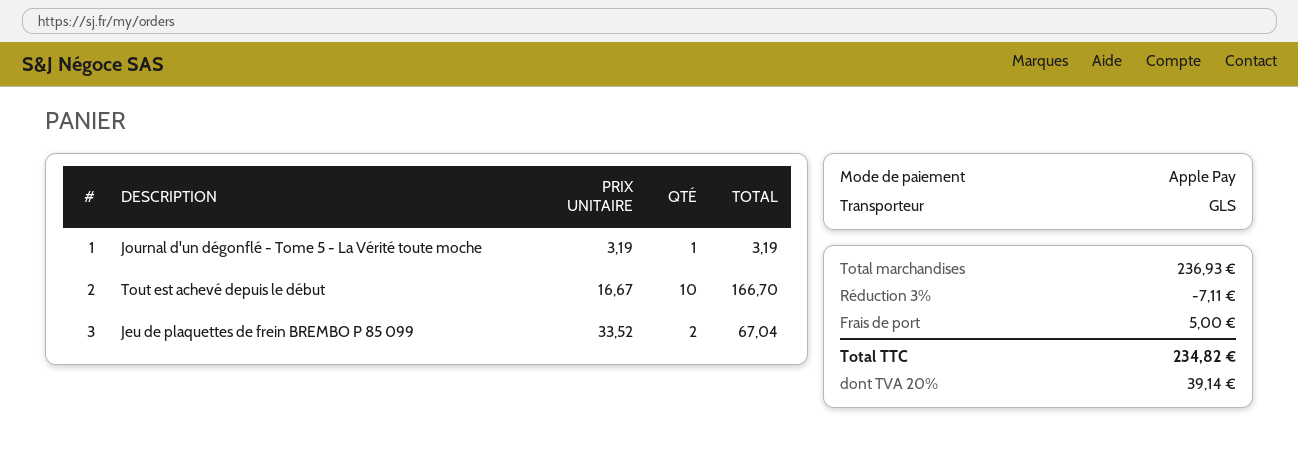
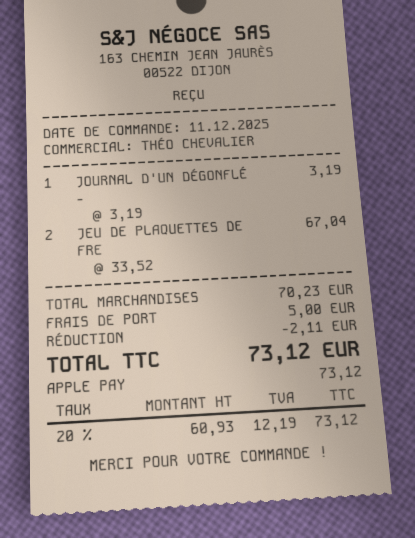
Tout est achevé depuis le début: 10 x 16.67 = 166.70 -> none
subtotal: 236.93 -> 70.23
discount: 7.11 -> 2.11
tax: 20% = 39.14 -> 20% = 12.19
total: 234.82 -> 73.12

